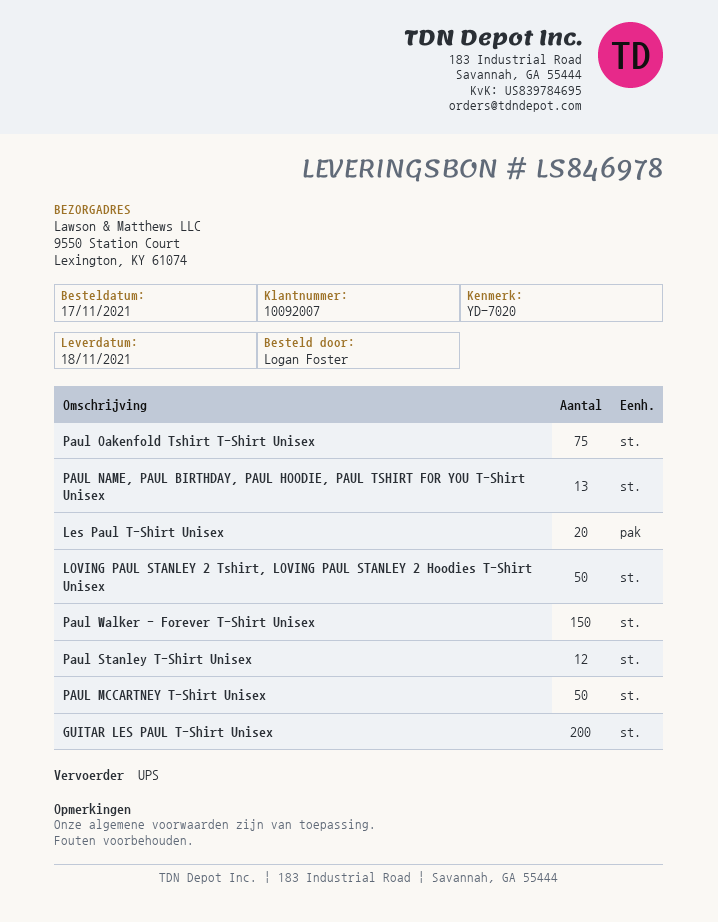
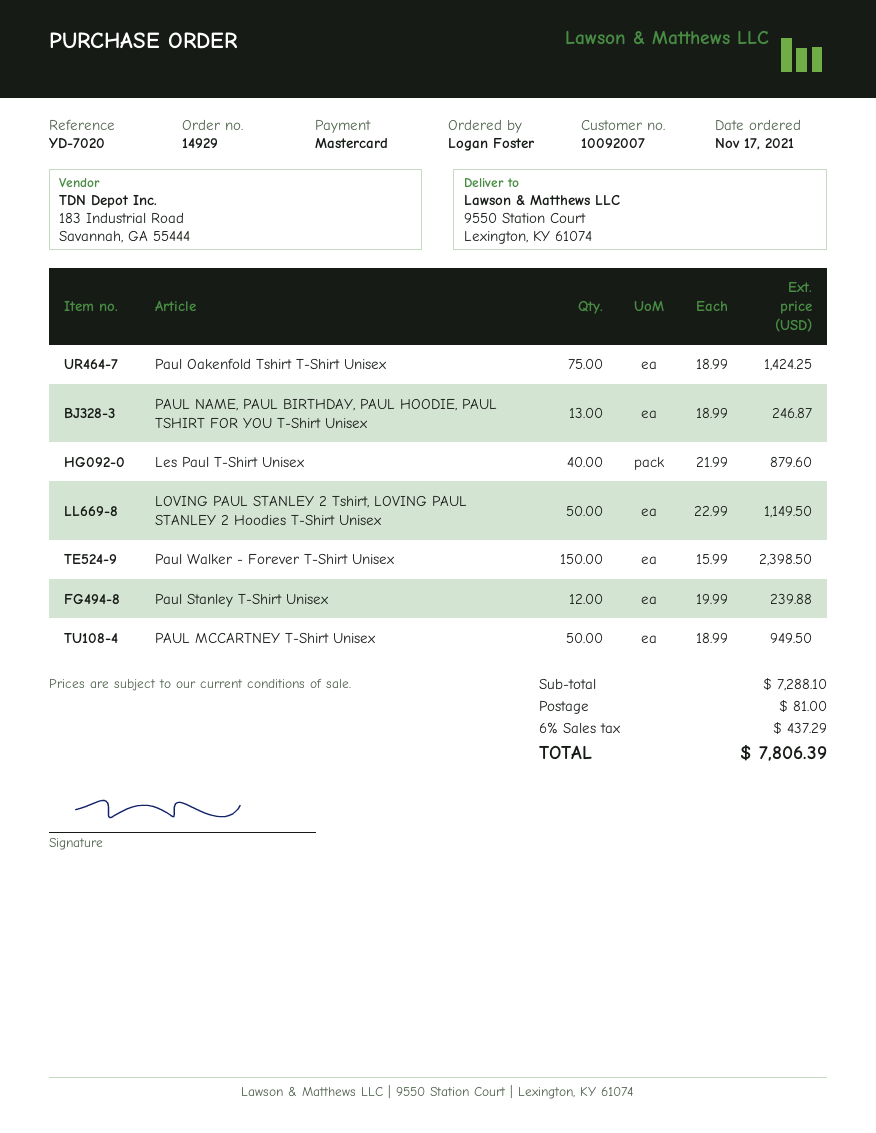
Les Paul T-Shirt Unisex: 20 -> 40
GUITAR LES PAUL T-Shirt Unisex: 200 -> none

